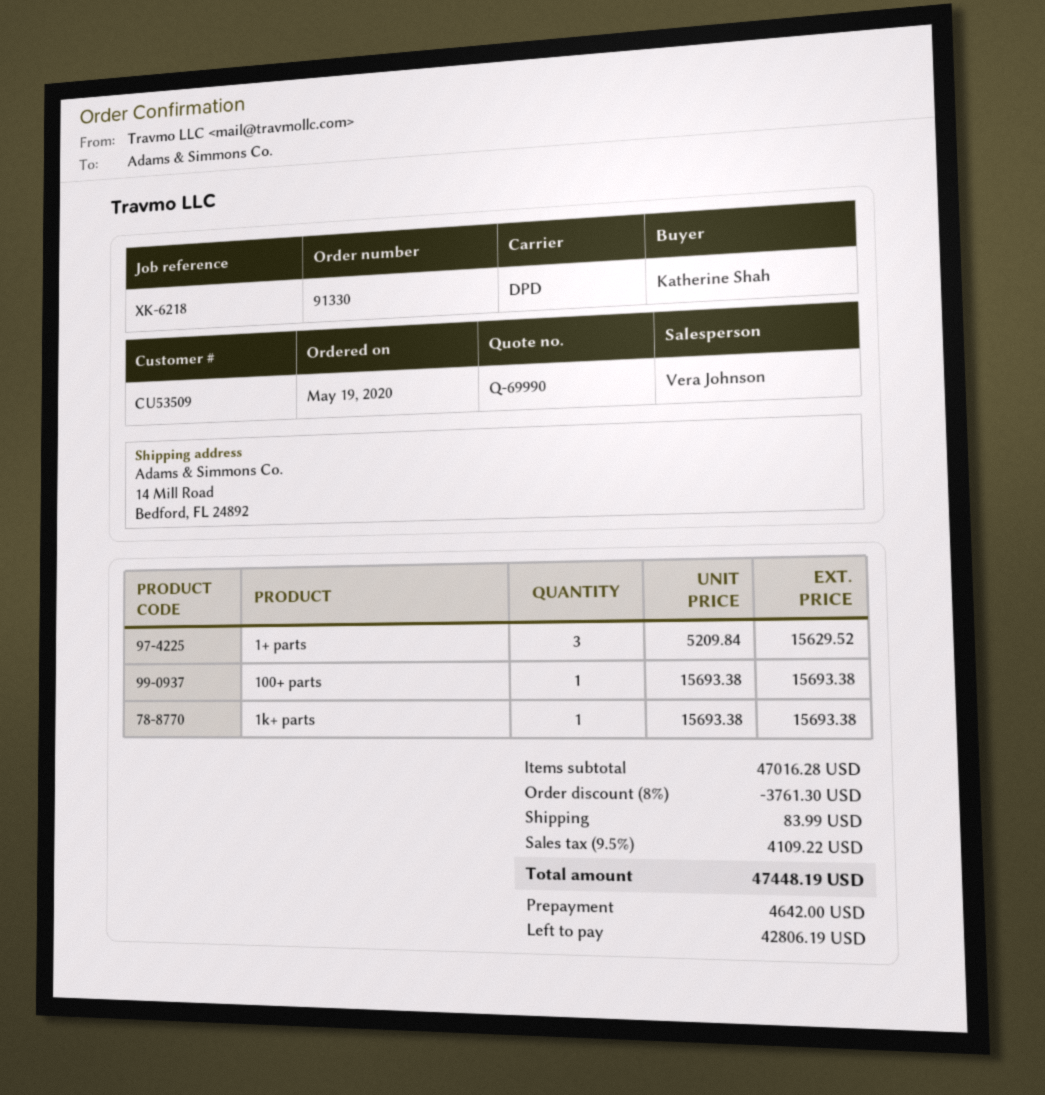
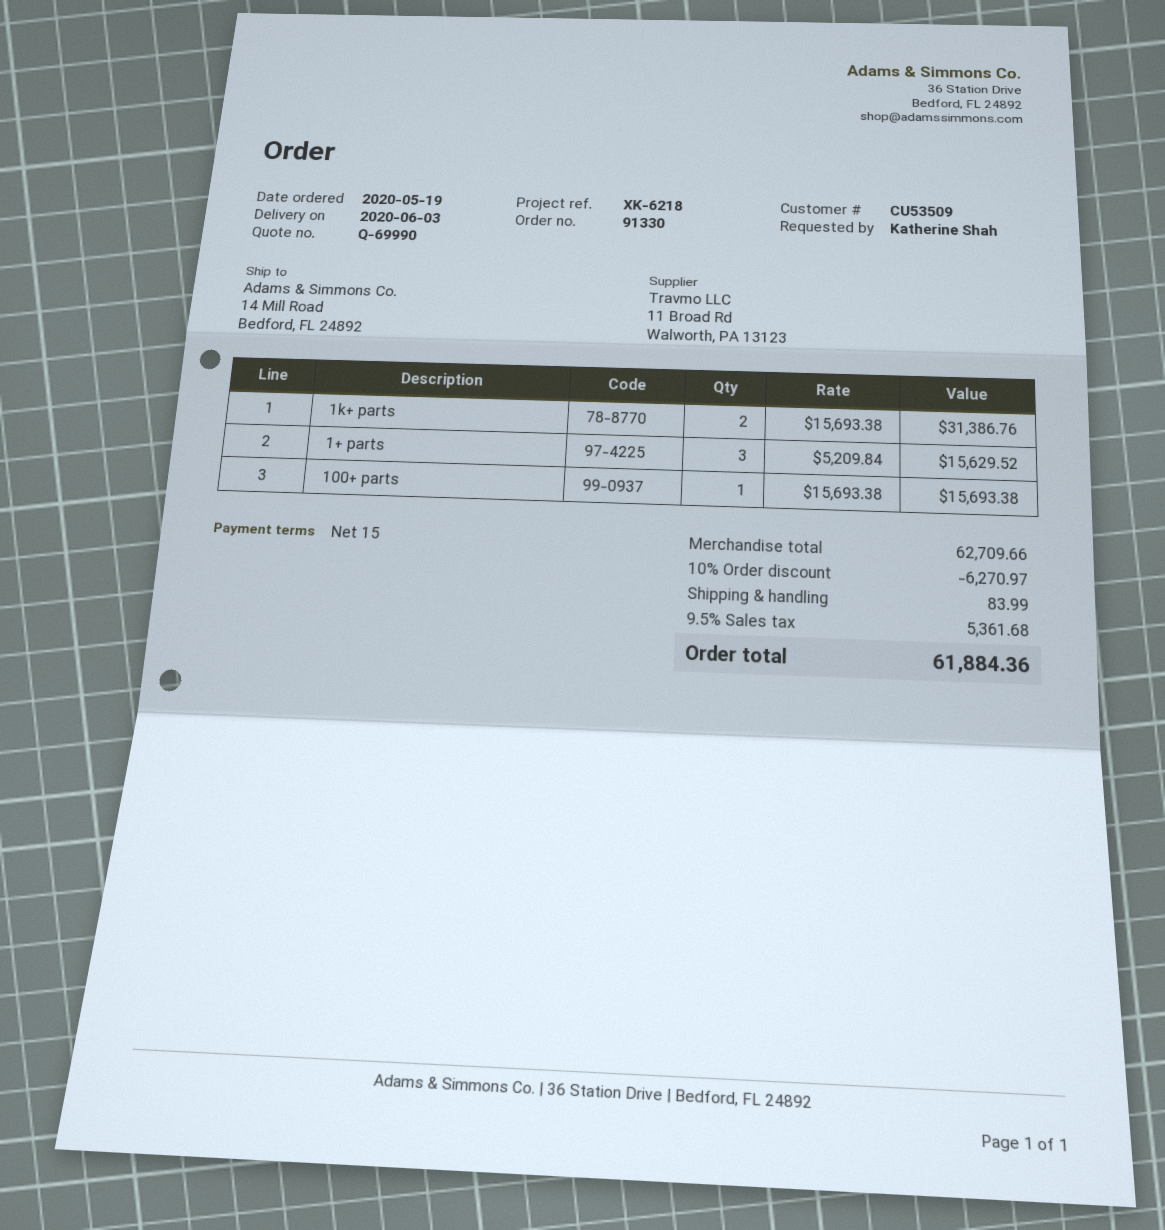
1k+ parts: 1 x 15693.38 = 15693.38 -> 2 x 15693.38 = 31386.76
subtotal: 47016.28 -> 62709.66
discount: 8% = 3761.30 -> 10% = 6270.97
tax: 9.5% = 4109.22 -> 9.5% = 5361.68
total: 47448.19 -> 61884.36

